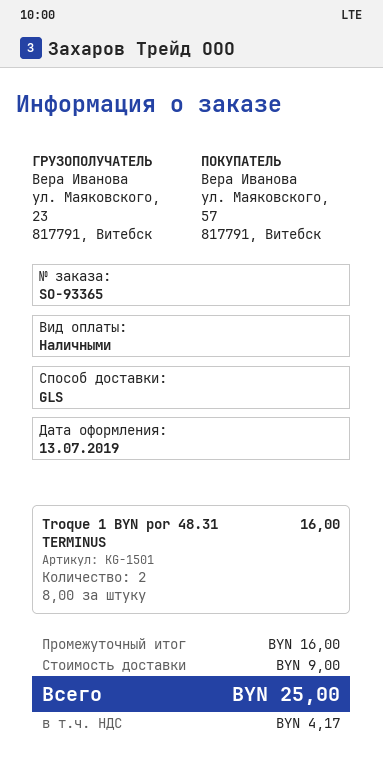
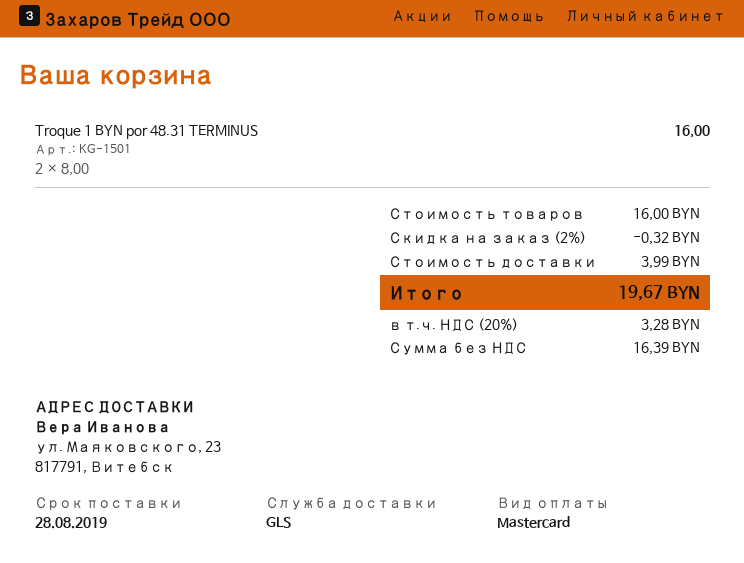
payment method: cash -> Mastercard
discount: none -> 2% = 0.32
shipping: 9.00 -> 3.99
tax: 4.17 -> 3.28
total: 25.00 -> 19.67

